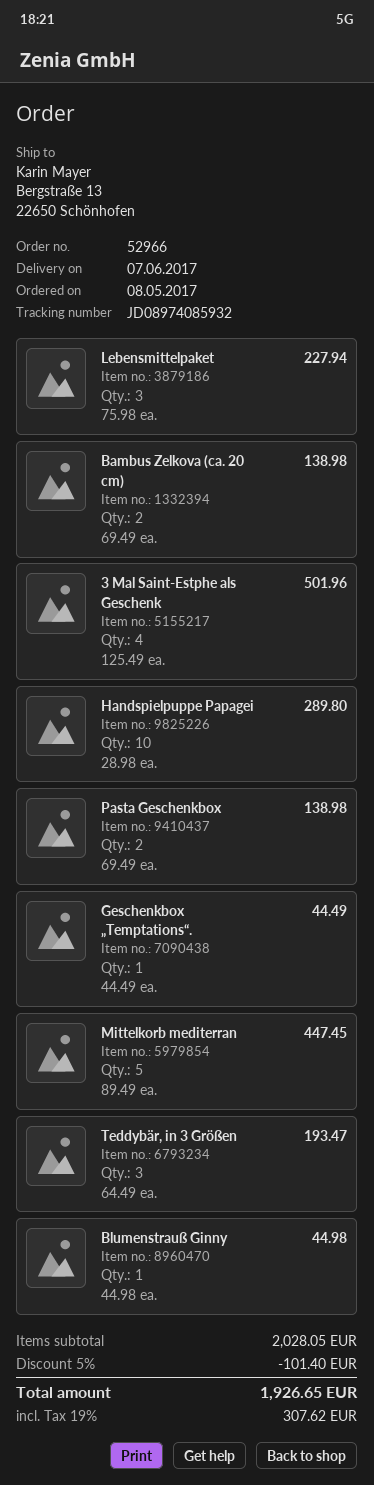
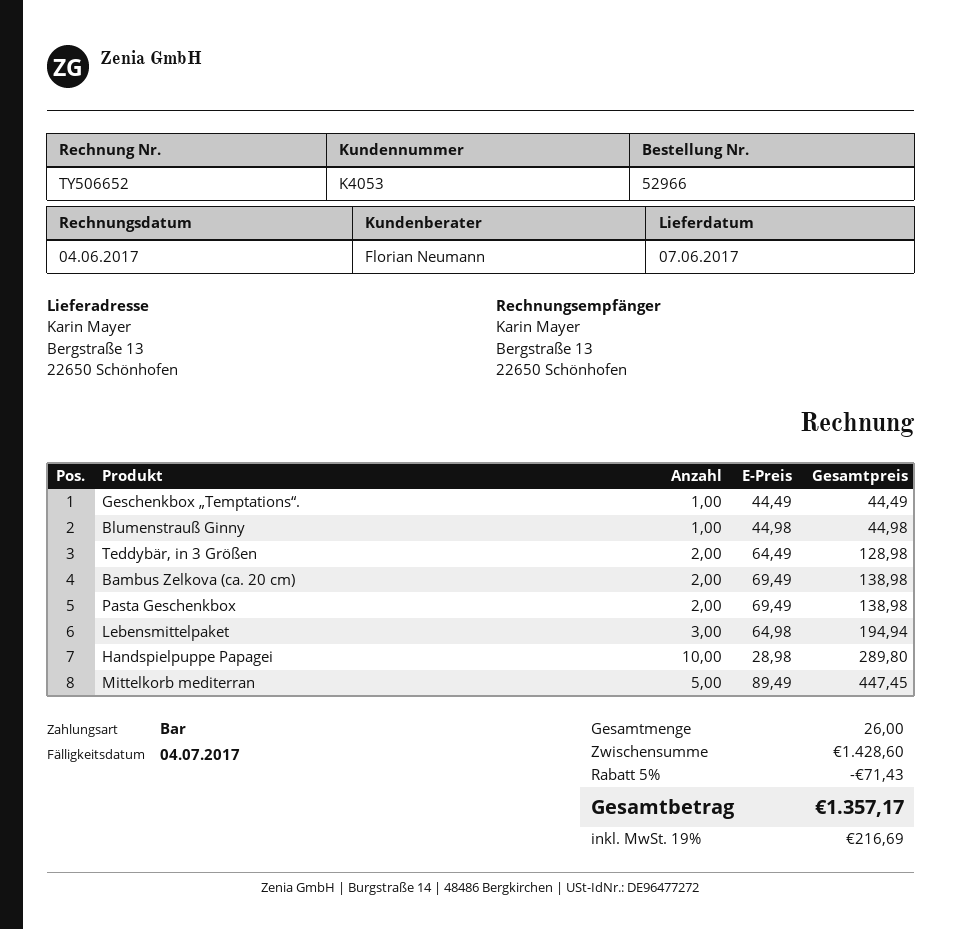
Lebensmittelpaket: 3 x 75.98 = 227.94 -> 3 x 64.98 = 194.94
3 Mal Saint-Estphe als Geschenk: 4 x 125.49 = 501.96 -> none
Teddybär, in 3 Größen: 3 x 64.49 = 193.47 -> 2 x 64.49 = 128.98
subtotal: 2028.05 -> 1428.60
discount: 5% = 101.40 -> 5% = 71.43
tax: 19% = 307.62 -> 19% = 216.69
total: 1926.65 -> 1357.17

